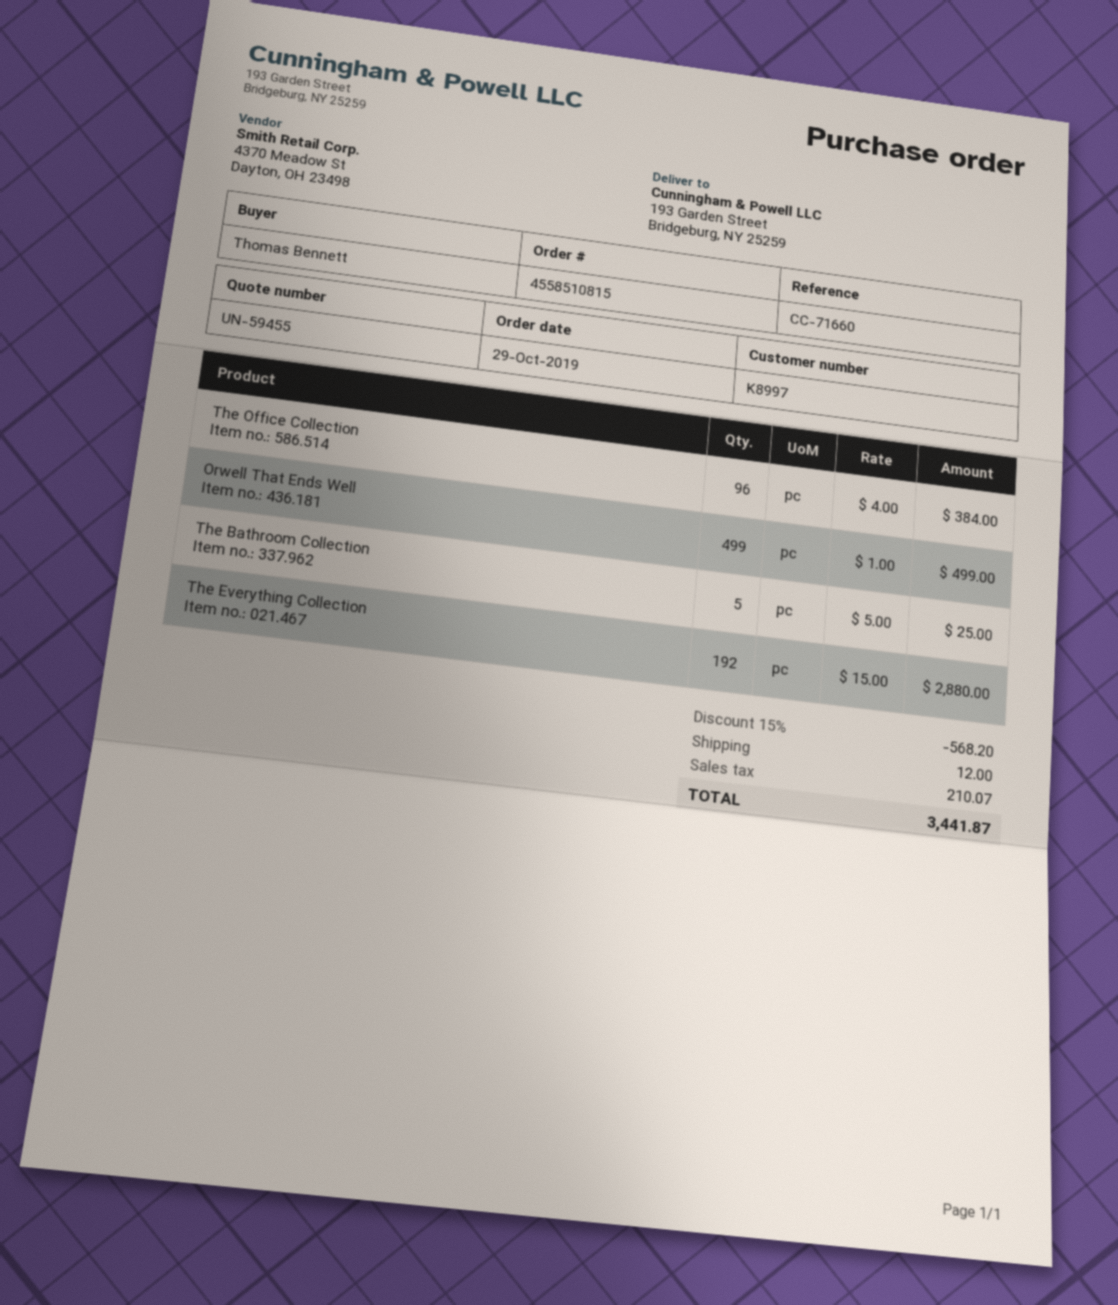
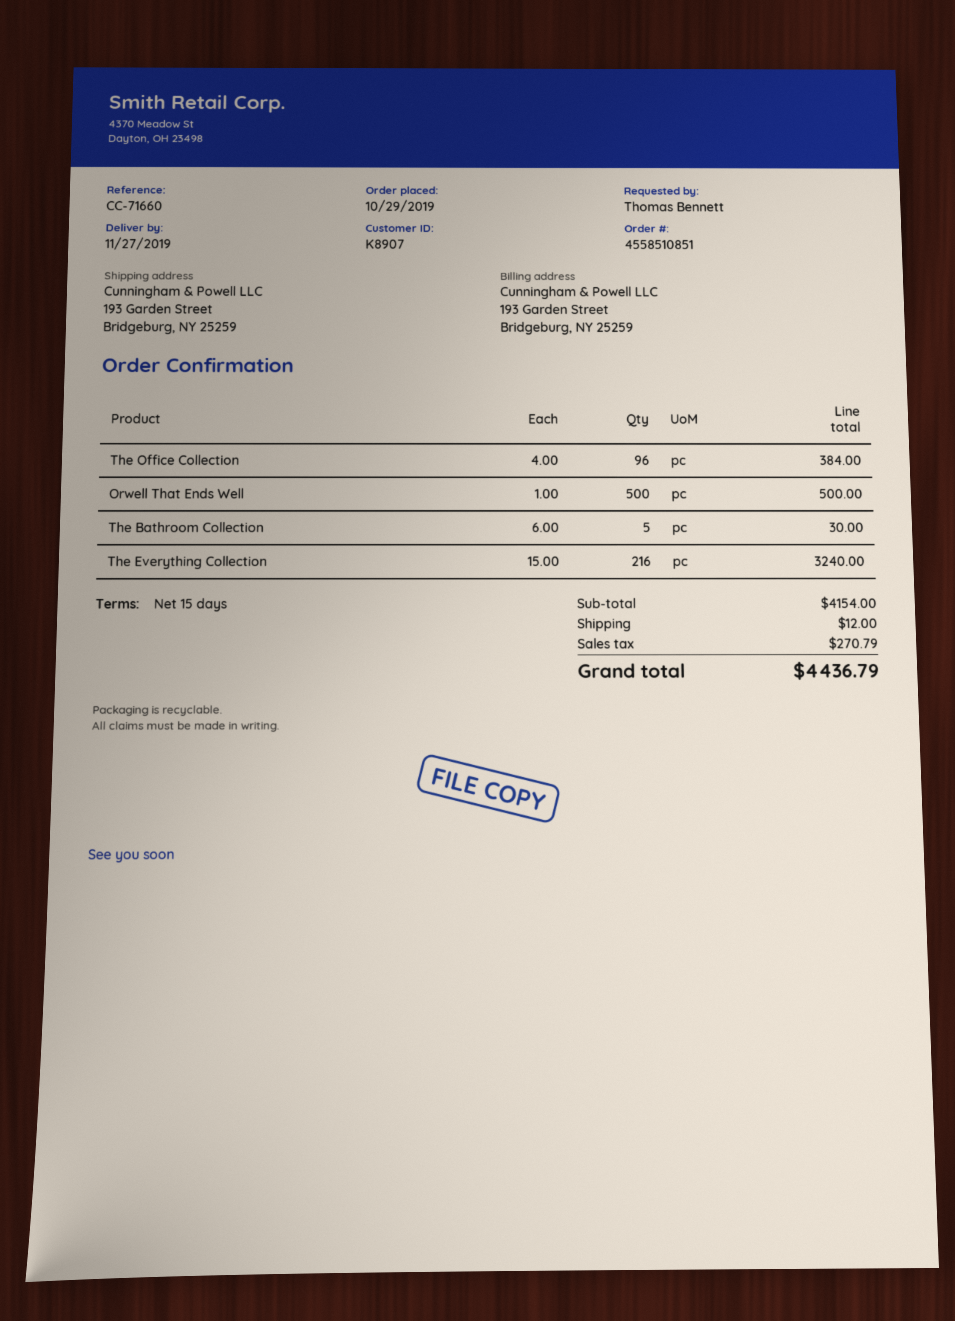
order number: 4558510815 -> 4558510851
customer number: K8997 -> K8907
Orwell That Ends Well: 499 x 1.00 = 499.00 -> 500 x 1.00 = 500.00
The Bathroom Collection: 5 x 5.00 = 25.00 -> 5 x 6.00 = 30.00
The Everything Collection: 192 x 15.00 = 2880.00 -> 216 x 15.00 = 3240.00
discount: 15% = 568.20 -> none
tax: 210.07 -> 270.79
total: 3441.87 -> 4436.79

